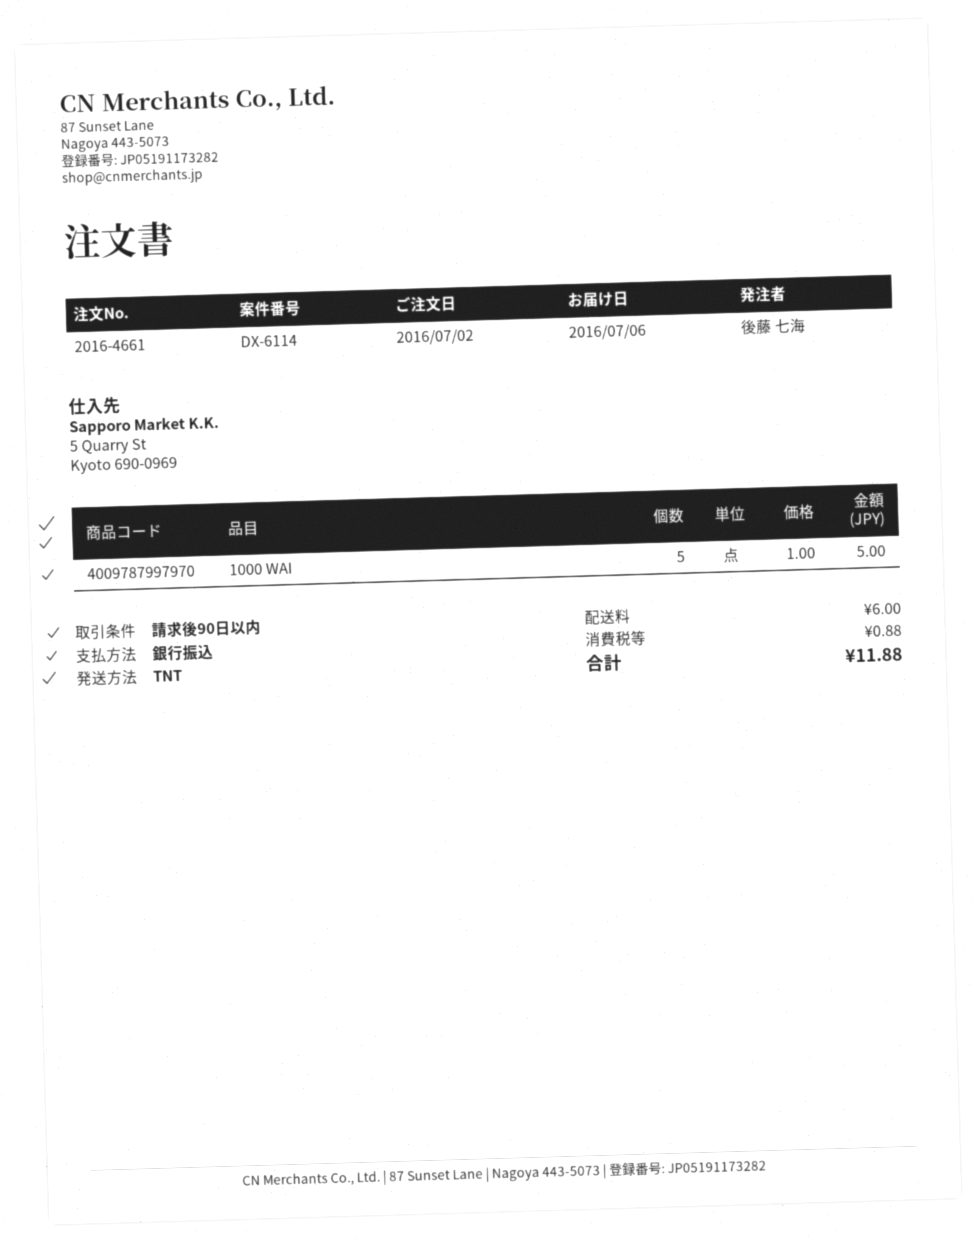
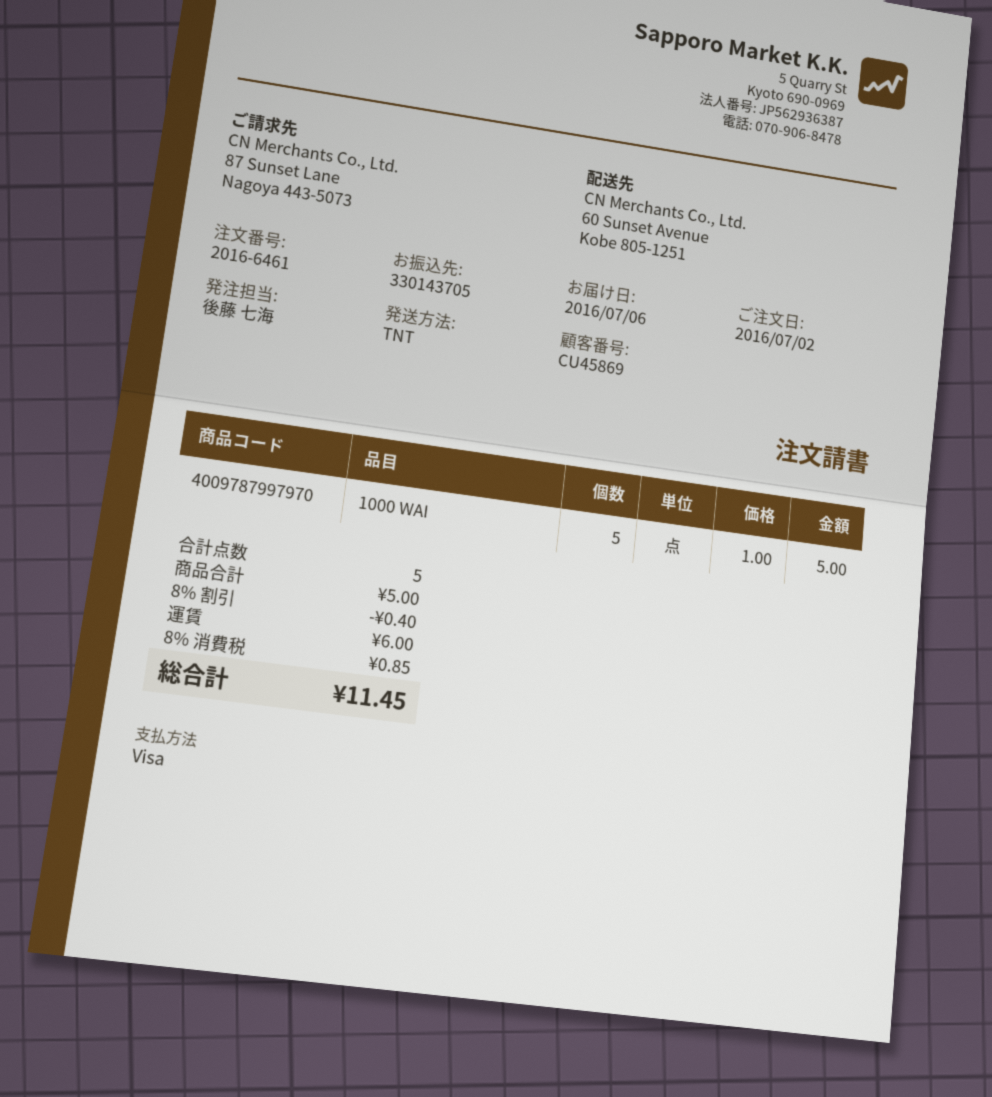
order number: 2016-4661 -> 2016-6461
payment method: bank transfer -> Visa
discount: none -> 8% = 0.40
tax: 0.88 -> 0.85
total: 11.88 -> 11.45

